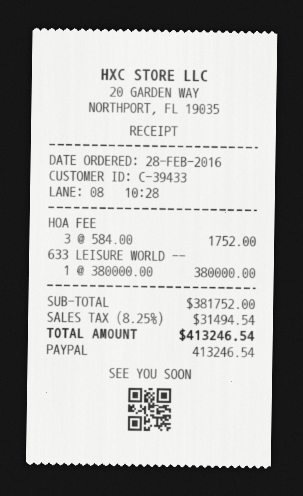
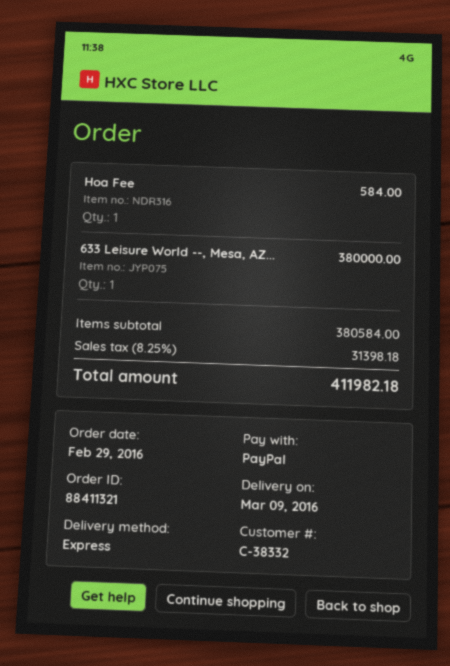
order date: 2016-02-28 -> 2016-02-29
customer number: C-39433 -> C-38332
HOA FEE: 3 for 1752.00 -> 1 for 584.00
subtotal: 381752.00 -> 380584.00
tax: 8.25% = 31494.54 -> 8.25% = 31398.18
total: 413246.54 -> 411982.18

